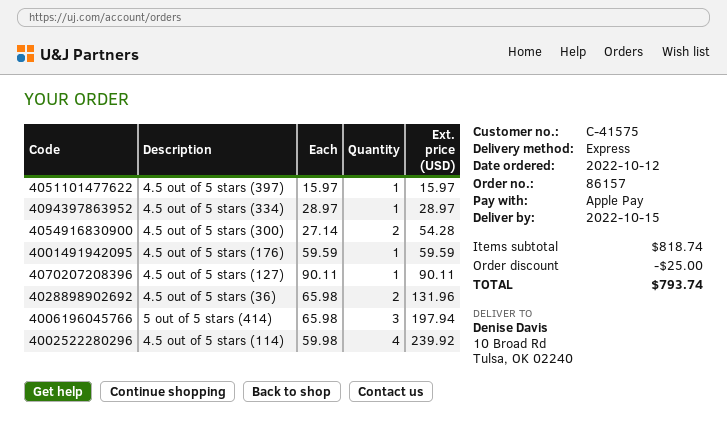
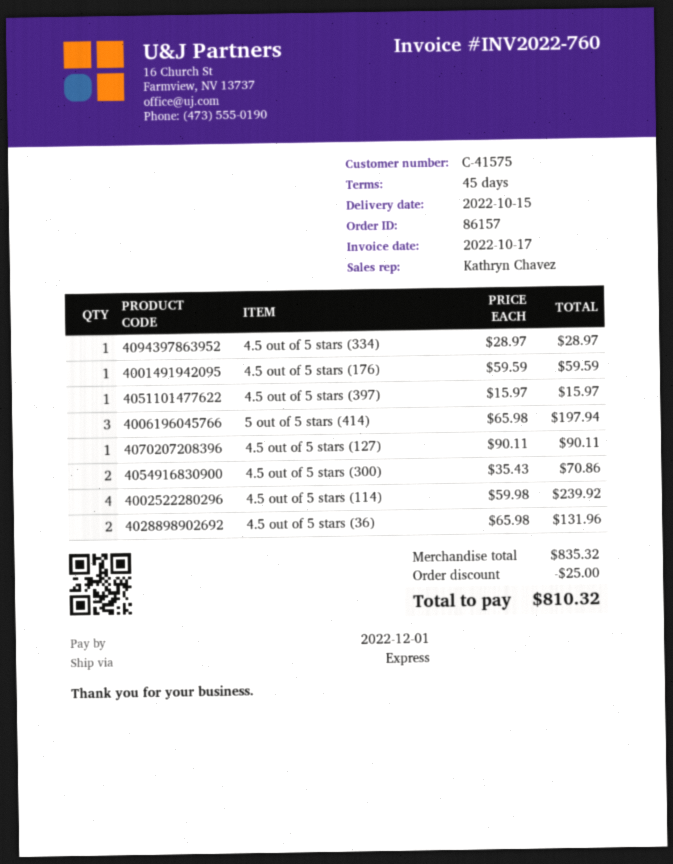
4.5 out of 5 stars (300): 2 x 27.14 = 54.28 -> 2 x 35.43 = 70.86
subtotal: 818.74 -> 835.32
total: 793.74 -> 810.32

